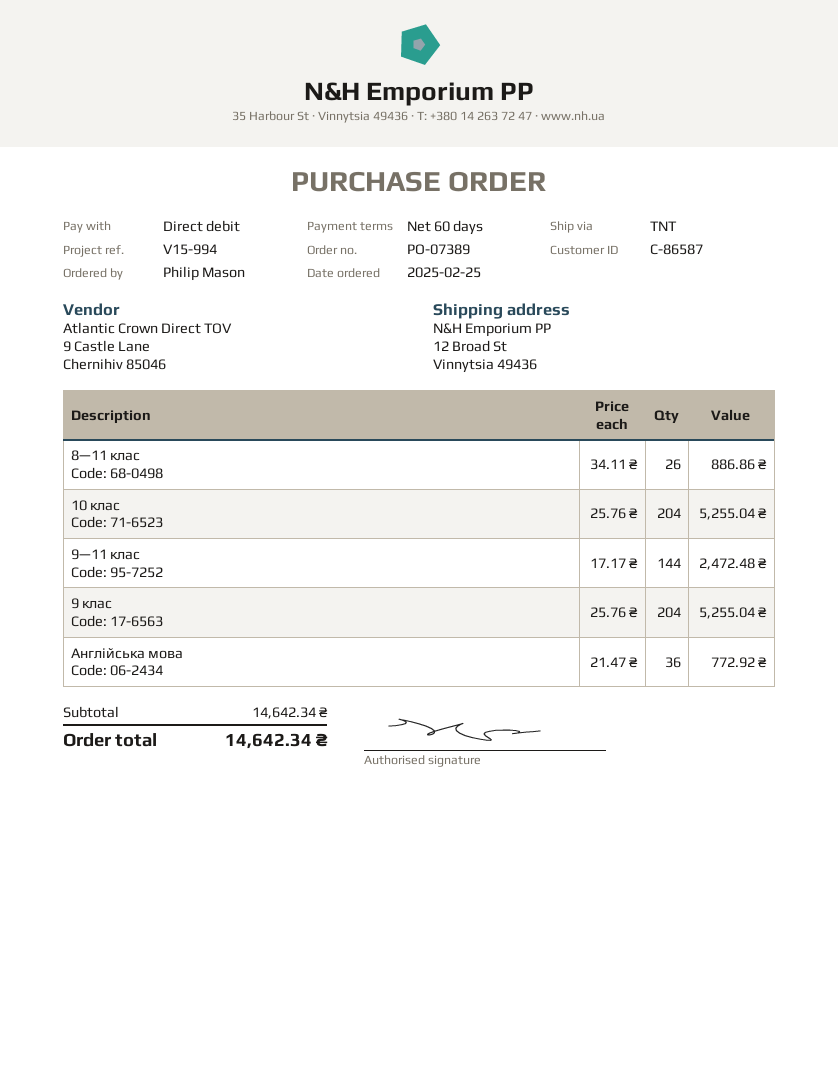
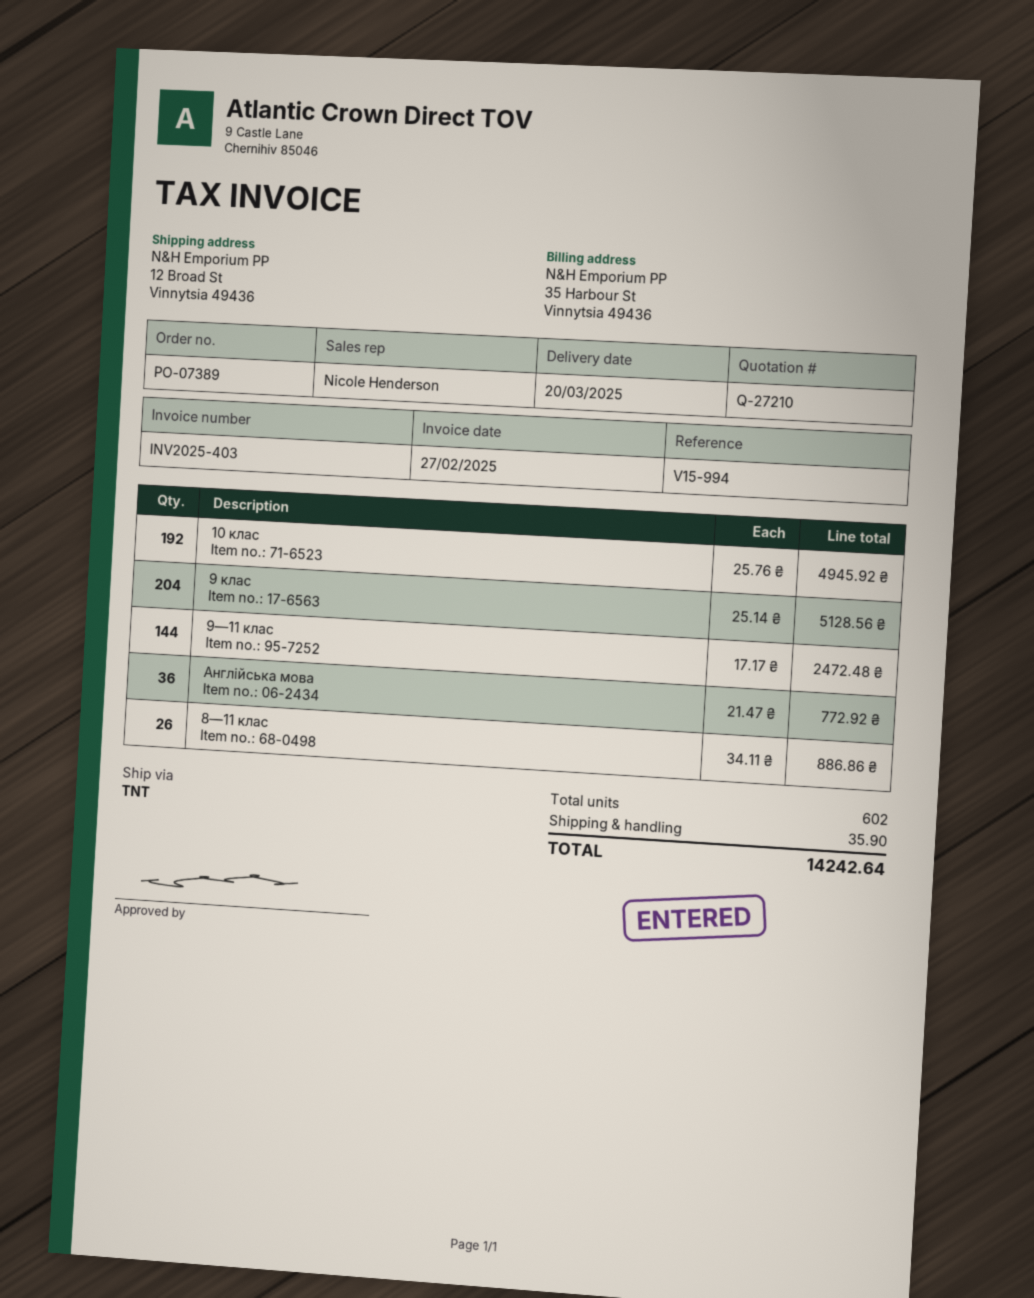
10 клас: 204 x 25.76 = 5255.04 -> 192 x 25.76 = 4945.92
9 клас: 204 x 25.76 = 5255.04 -> 204 x 25.14 = 5128.56
shipping: none -> 35.90
total: 14642.34 -> 14242.64

